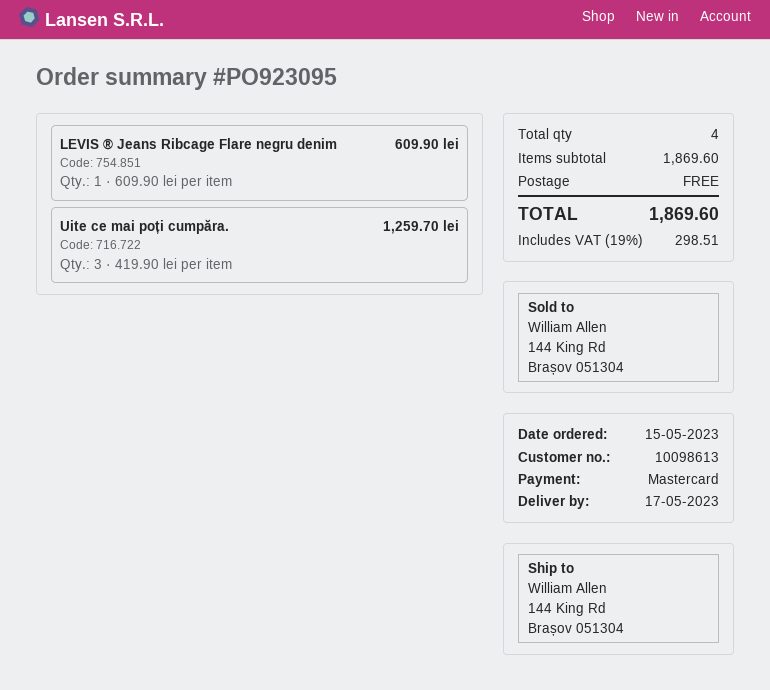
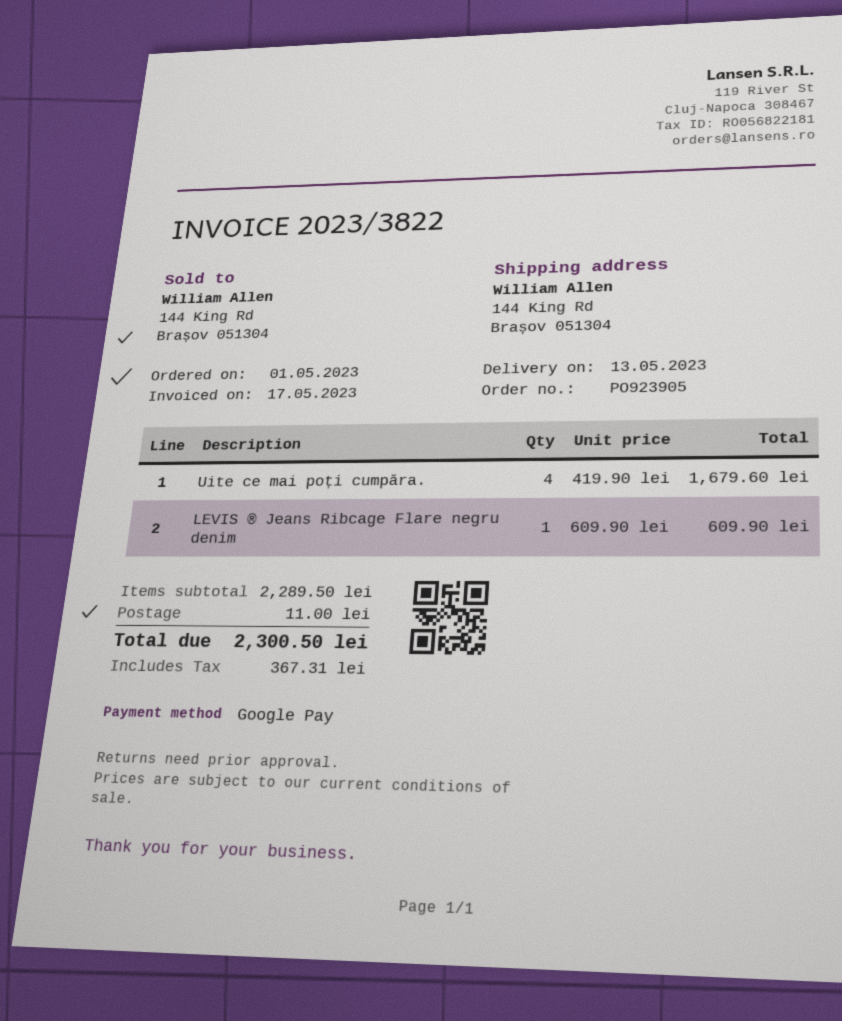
order number: PO923095 -> PO923905
order date: 2023-05-15 -> 2023-05-01
delivery date: 2023-05-17 -> 2023-05-13
payment method: Mastercard -> Google Pay
Uite ce mai poți cumpăra.: 3 x 419.90 = 1259.70 -> 4 x 419.90 = 1679.60
subtotal: 1869.60 -> 2289.50
shipping: 0.00 -> 11.00
tax: 298.51 -> 367.31
total: 1869.60 -> 2300.50

